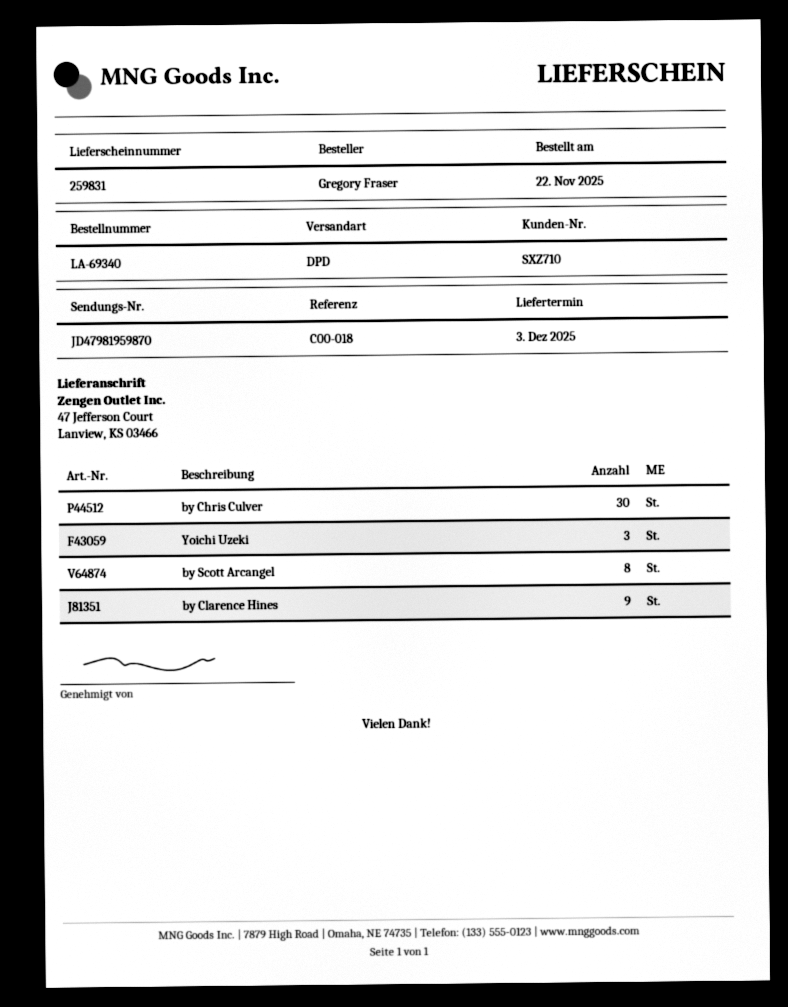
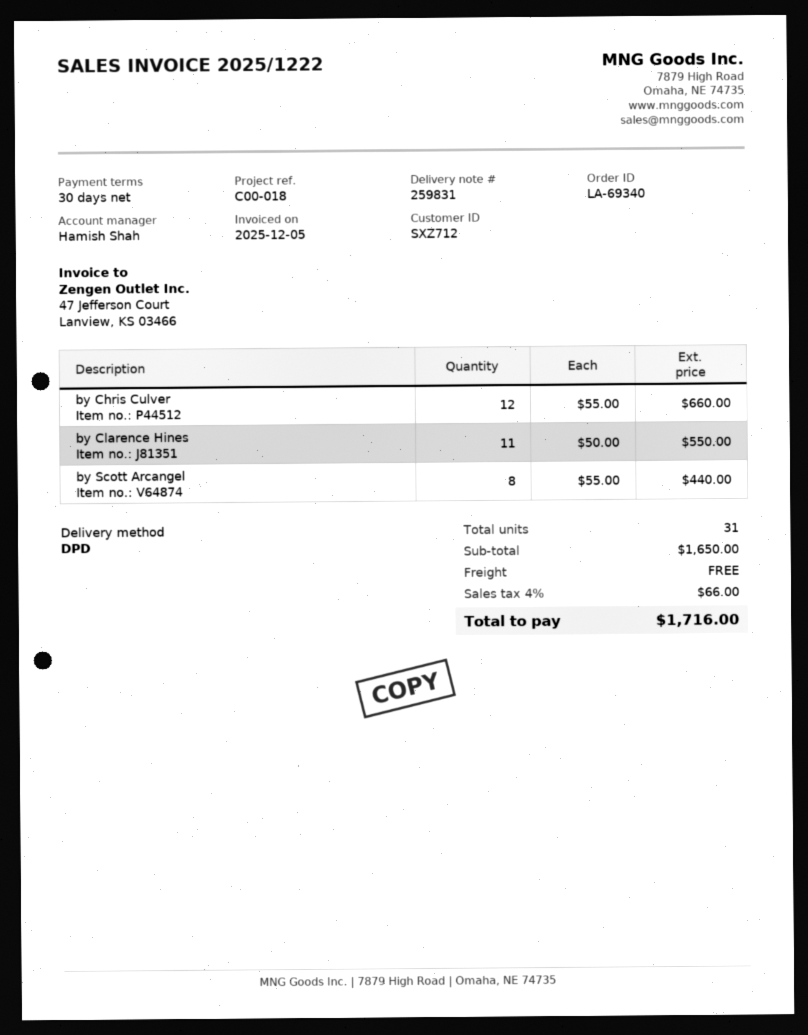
customer number: SXZ710 -> SXZ712
by Chris Culver: 30 -> 12
Yoichi Uzeki: 3 -> none
by Clarence Hines: 9 -> 11

